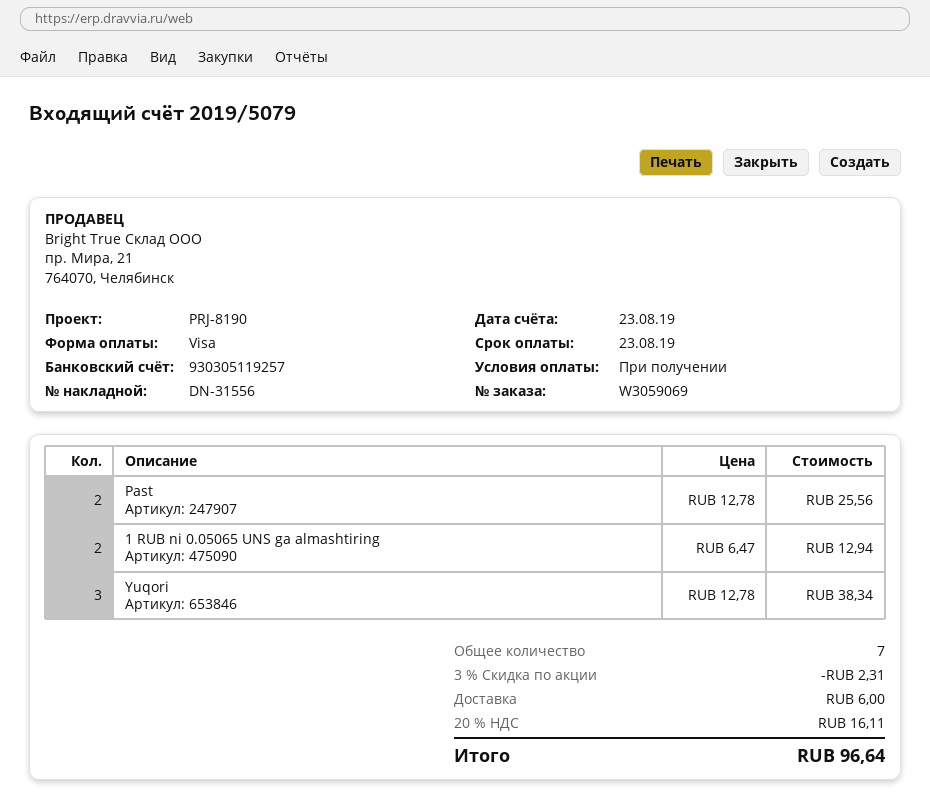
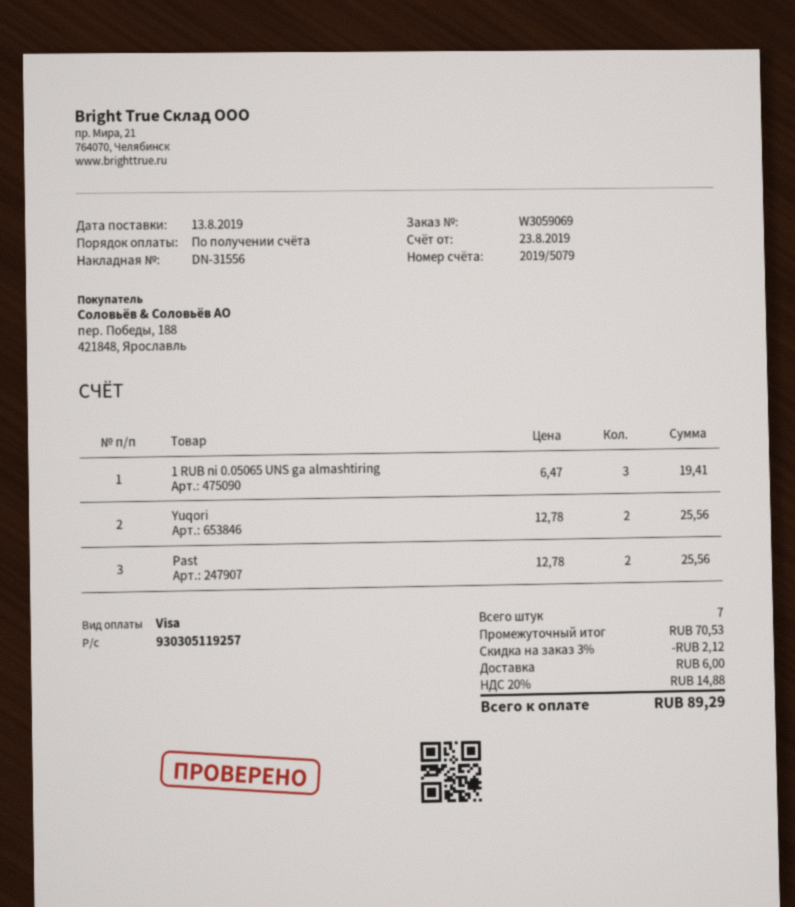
1 RUB ni 0.05065 UNS ga almashtiring: 2 x 6.47 = 12.94 -> 3 x 6.47 = 19.41
Yuqori: 3 x 12.78 = 38.34 -> 2 x 12.78 = 25.56
discount: 3% = 2.31 -> 3% = 2.12
tax: 20% = 16.11 -> 20% = 14.88
total: 96.64 -> 89.29

